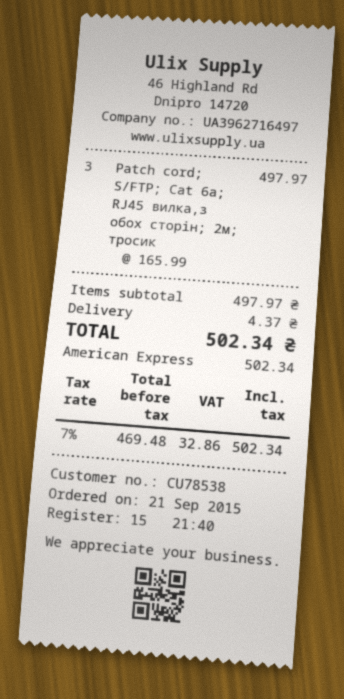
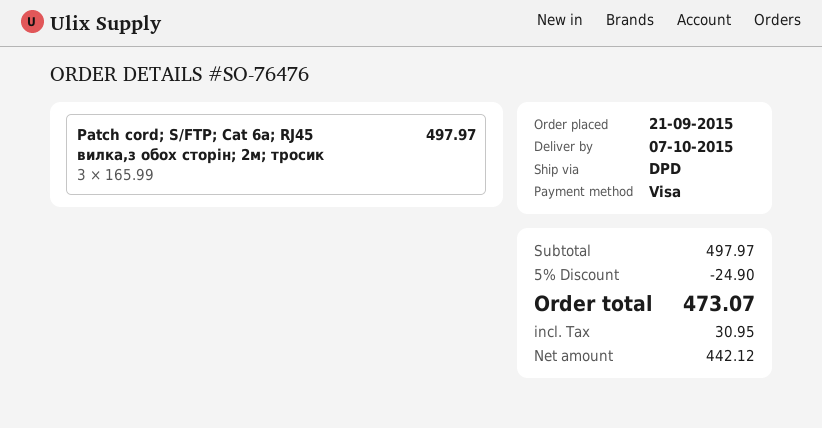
payment method: American Express -> Visa
discount: none -> 5% = 24.90
shipping: 4.37 -> none
net: 469.48 -> 442.12
tax: 32.86 -> 30.95
total: 502.34 -> 473.07

